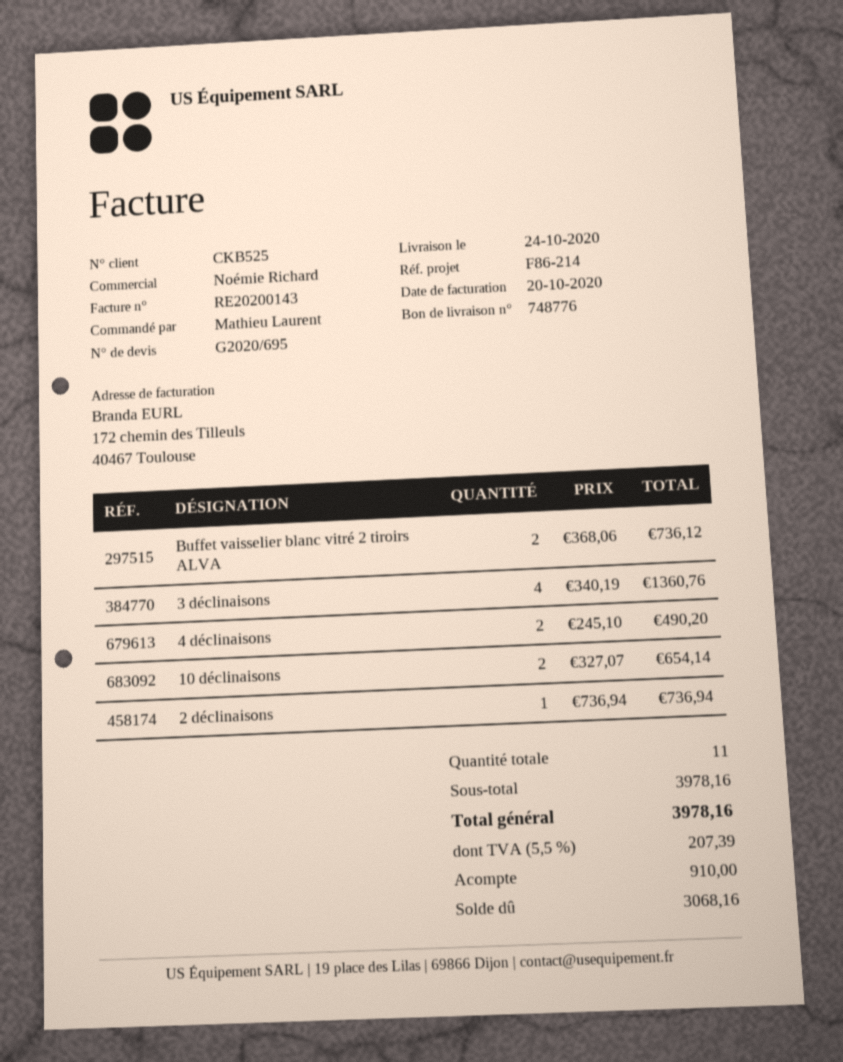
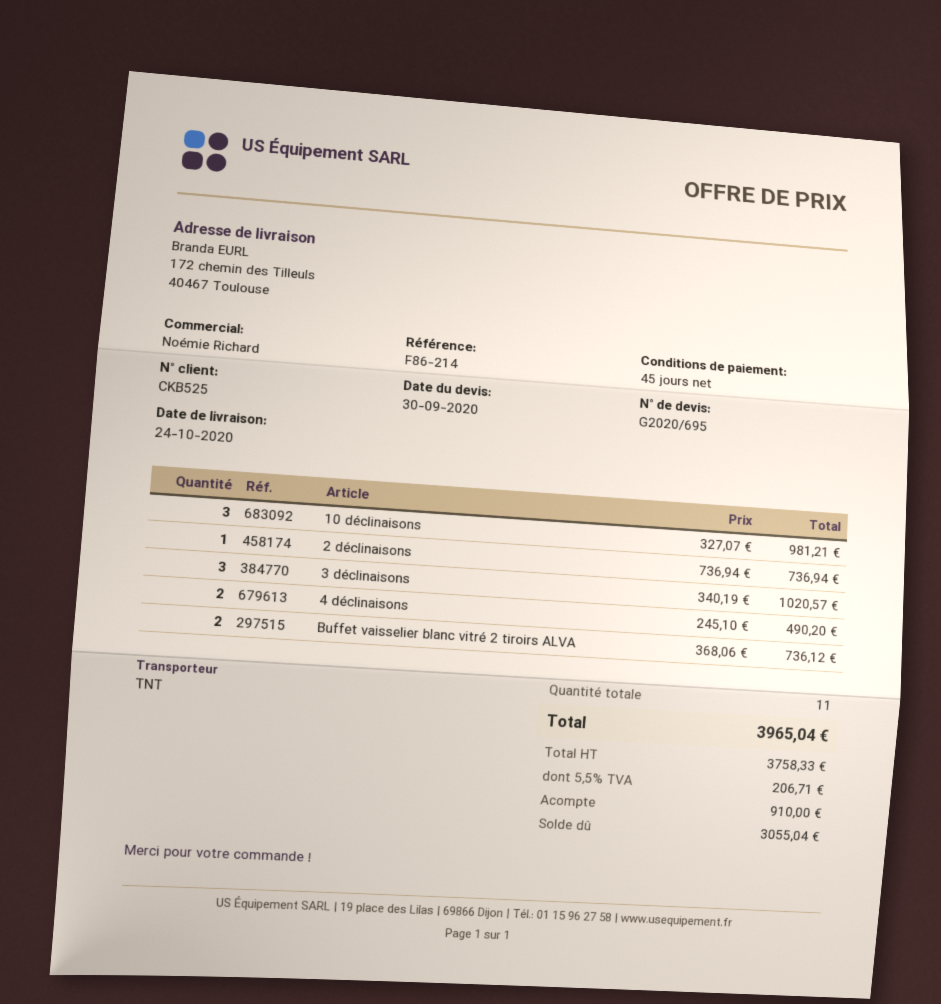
3 déclinaisons: 4 x 340.19 = 1360.76 -> 3 x 340.19 = 1020.57
10 déclinaisons: 2 x 327.07 = 654.14 -> 3 x 327.07 = 981.21
tax: 5.5% = 207.39 -> 5.5% = 206.71
total: 3978.16 -> 3965.04
balance: 3068.16 -> 3055.04

